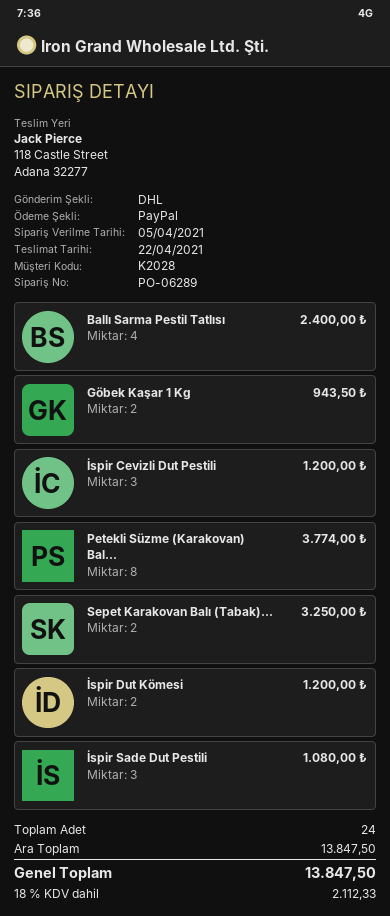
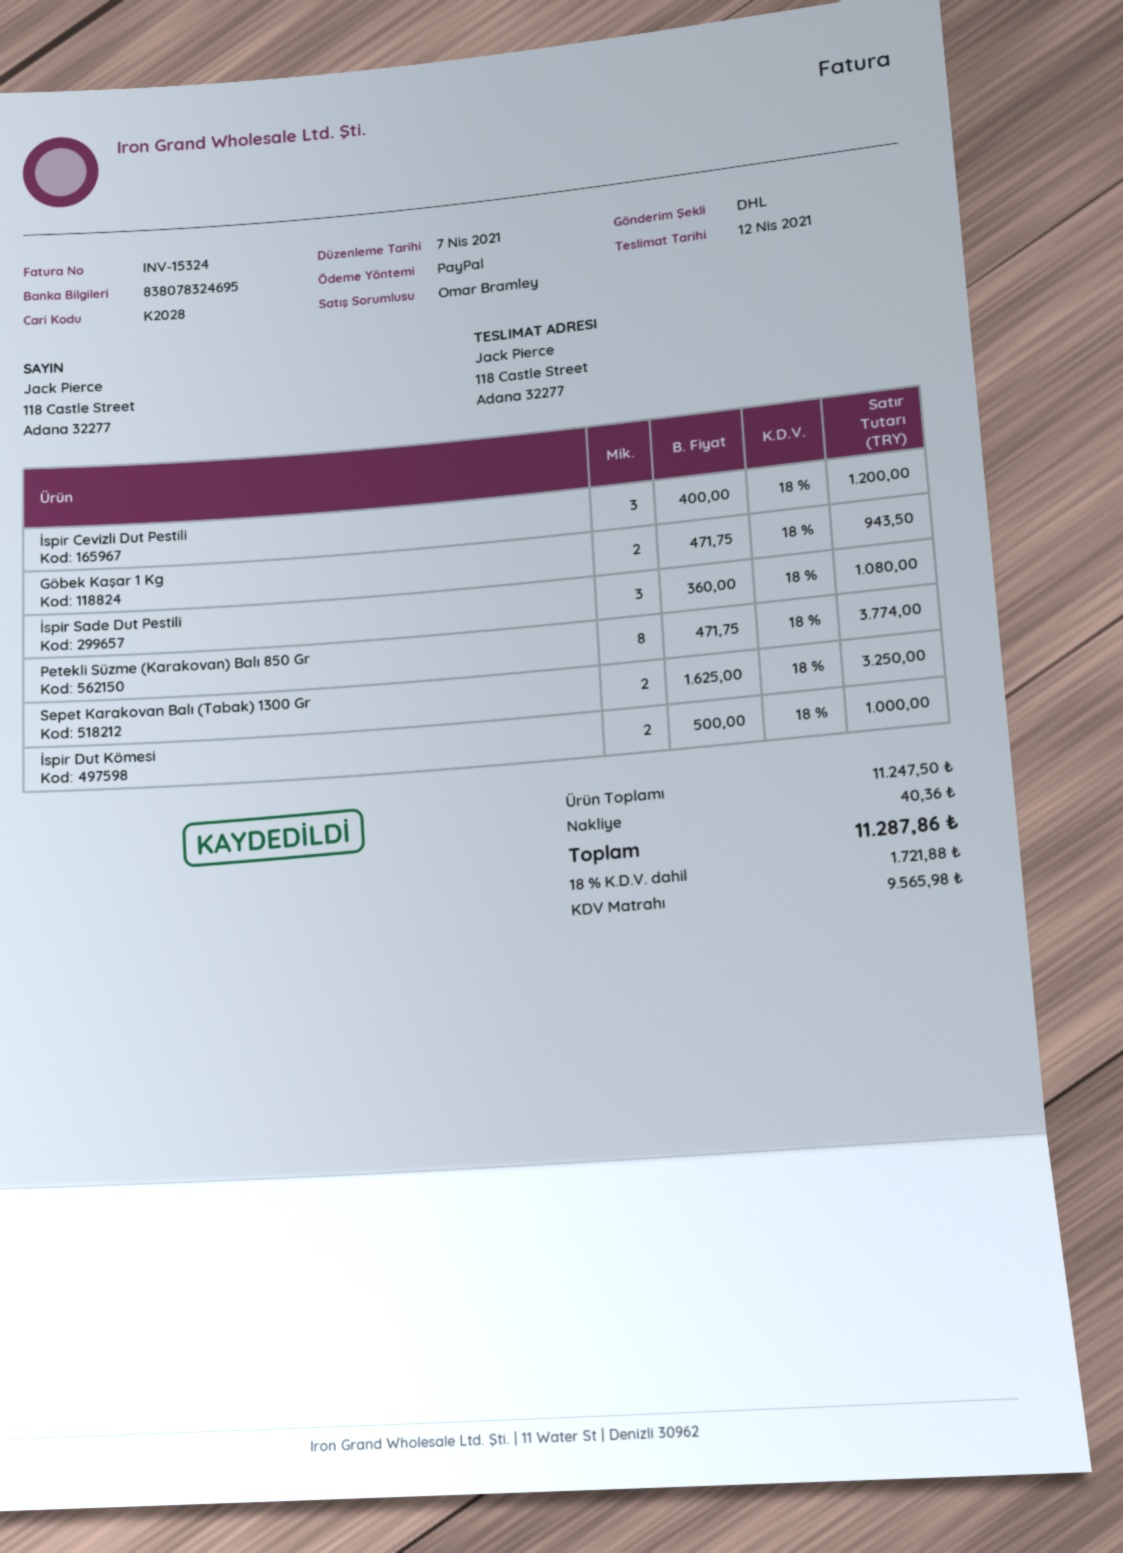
delivery date: 2021-04-22 -> 2021-04-12
Ballı Sarma Pestil Tatlısı: 4 for 2400.00 -> none
İspir Dut Kömesi: 2 for 1200.00 -> 2 for 1000.00
subtotal: 13847.50 -> 11247.50
shipping: none -> 40.36
tax: 18% = 2112.33 -> 18% = 1721.88
total: 13847.50 -> 11287.86

